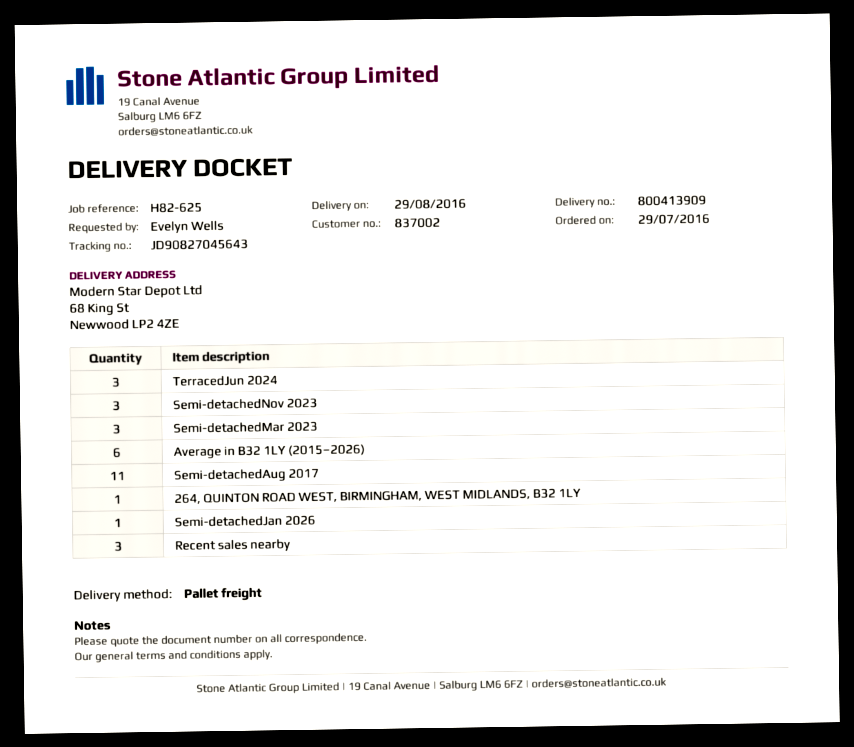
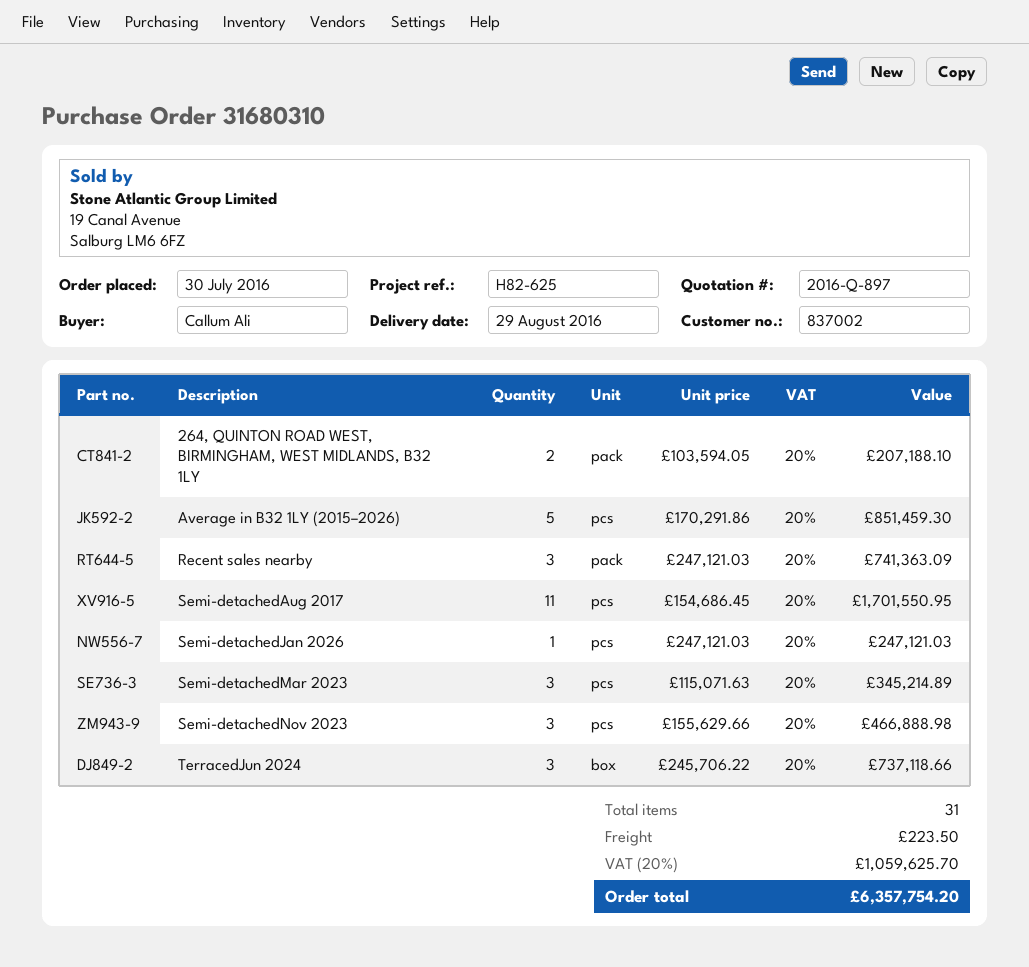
order date: 2016-07-29 -> 2016-07-30
ordered by: Evelyn Wells -> Callum Ali
Average in B32 1LY (2015–2026): 6 -> 5
264, QUINTON ROAD WEST, BIRMINGHAM, WEST MIDLANDS, B32 1LY: 1 -> 2

